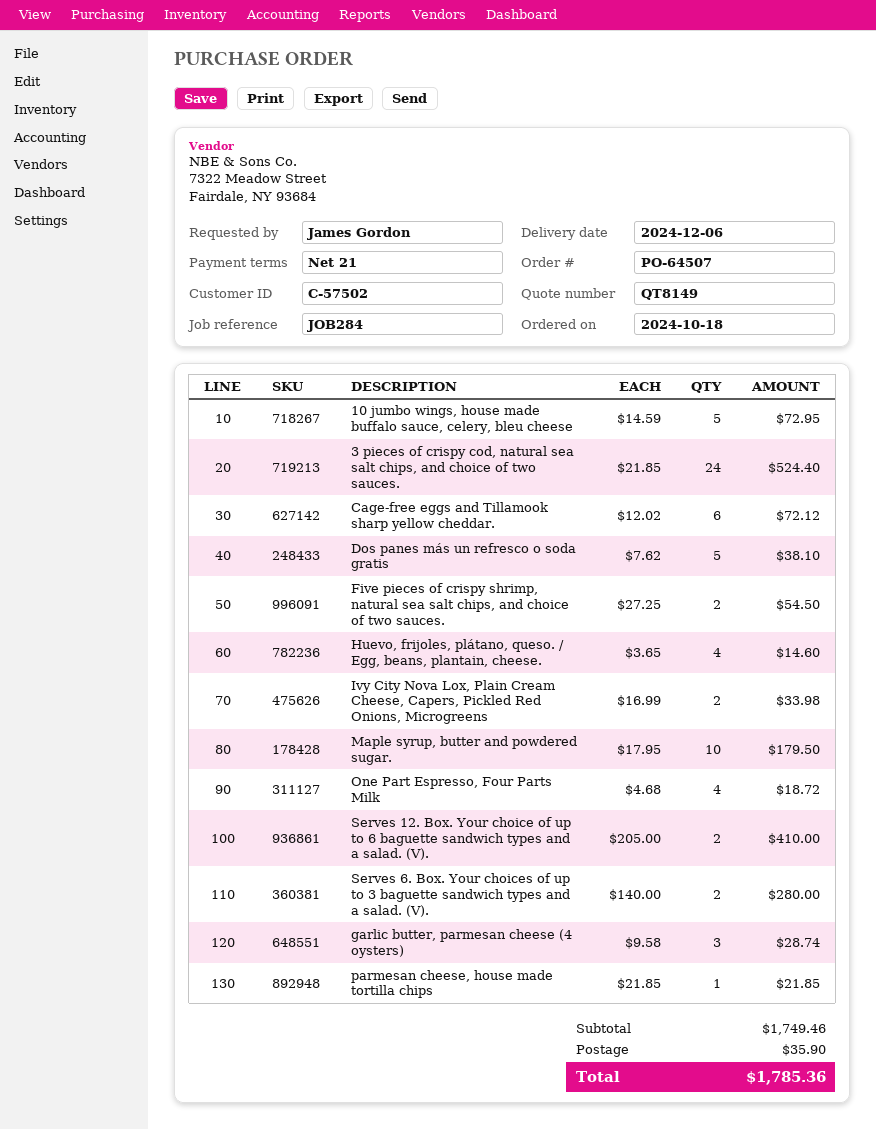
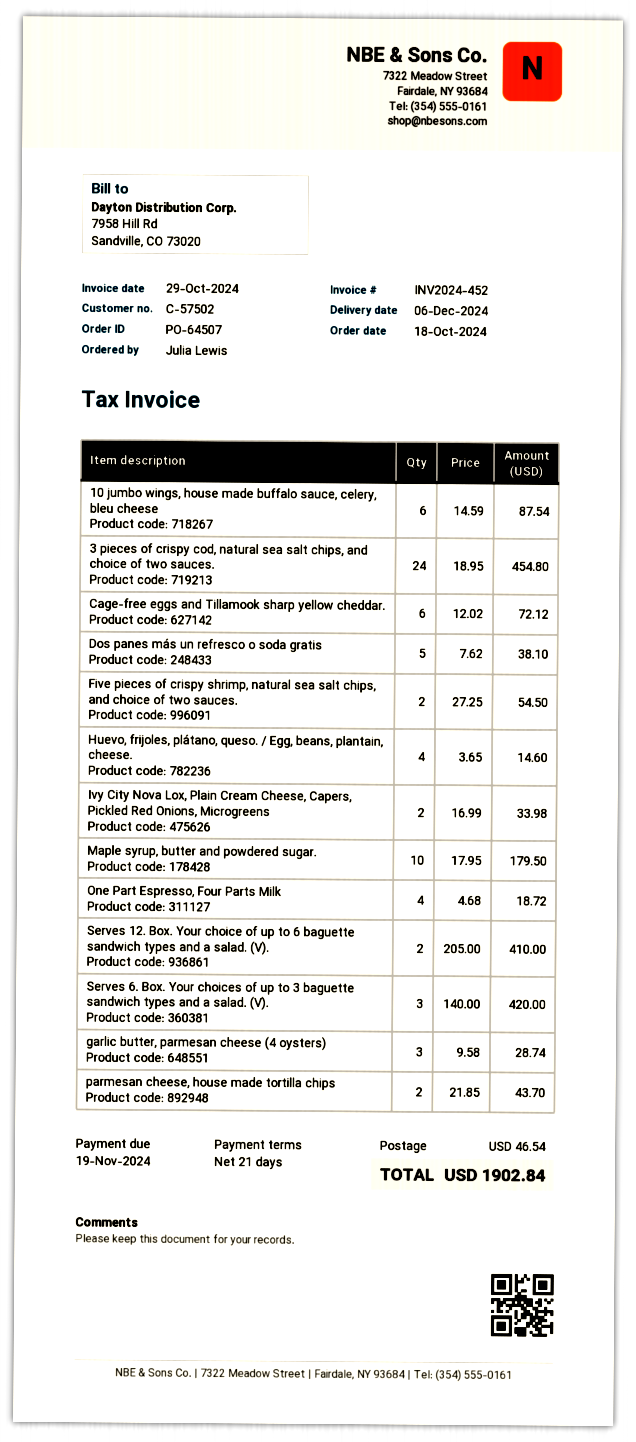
ordered by: James Gordon -> Julia Lewis
10 jumbo wings, house made buffalo sauce, celery, bleu cheese: 5 x 14.59 = 72.95 -> 6 x 14.59 = 87.54
3 pieces of crispy cod, natural sea salt chips, and choice of two sauces.: 24 x 21.85 = 524.40 -> 24 x 18.95 = 454.80
Serves 6. Box. Your choices of up to 3 baguette sandwich types and a salad. (V).: 2 x 140.00 = 280.00 -> 3 x 140.00 = 420.00
parmesan cheese, house made tortilla chips: 1 x 21.85 = 21.85 -> 2 x 21.85 = 43.70
shipping: 35.90 -> 46.54
total: 1785.36 -> 1902.84

